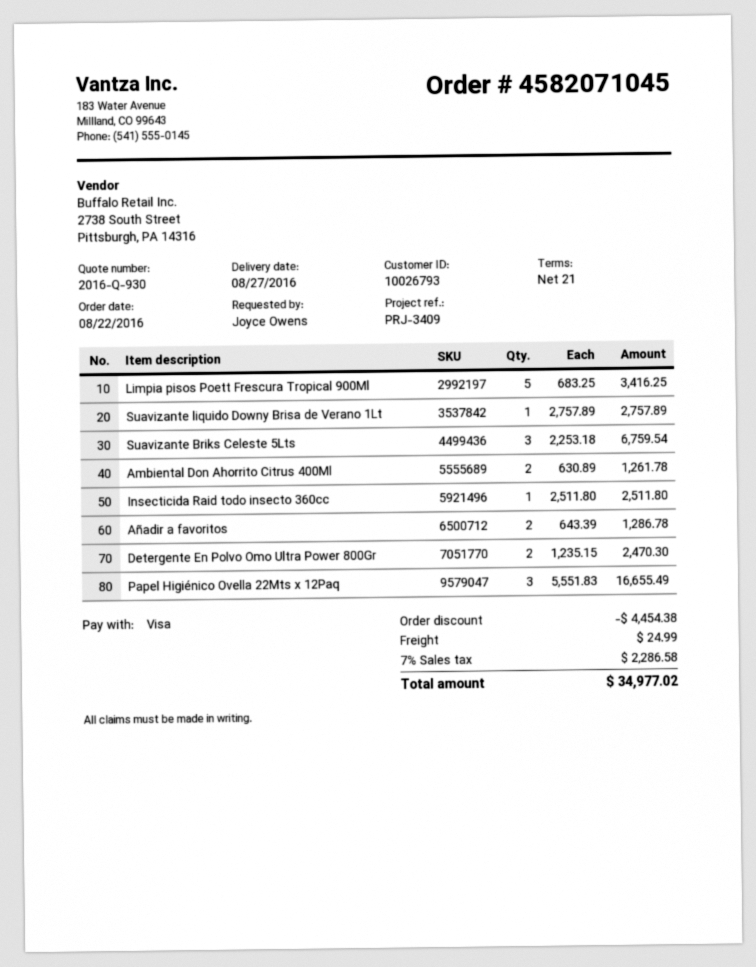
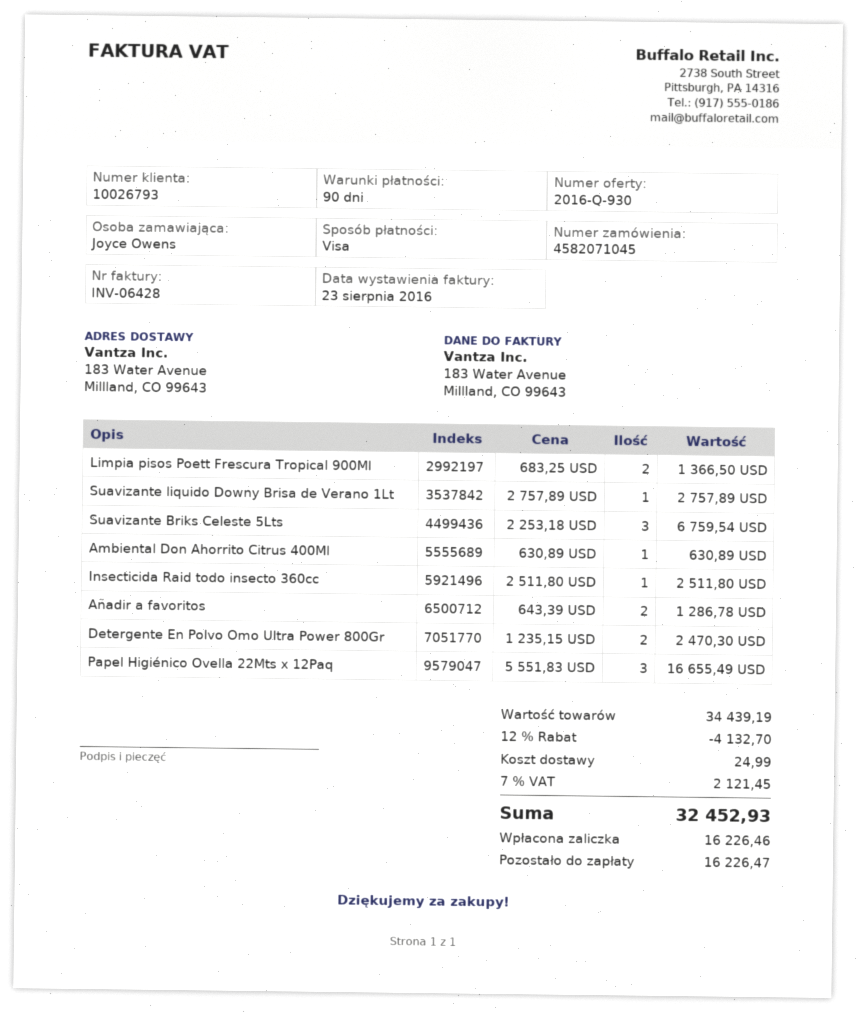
payment terms: 21 days -> 90 days
Limpia pisos Poett Frescura Tropical 900Ml: 5 x 683.25 = 3416.25 -> 2 x 683.25 = 1366.50
Ambiental Don Ahorrito Citrus 400Ml: 2 x 630.89 = 1261.78 -> 1 x 630.89 = 630.89
discount: 4454.38 -> 4132.70
tax: 7% = 2286.58 -> 7% = 2121.45
total: 34977.02 -> 32452.93

